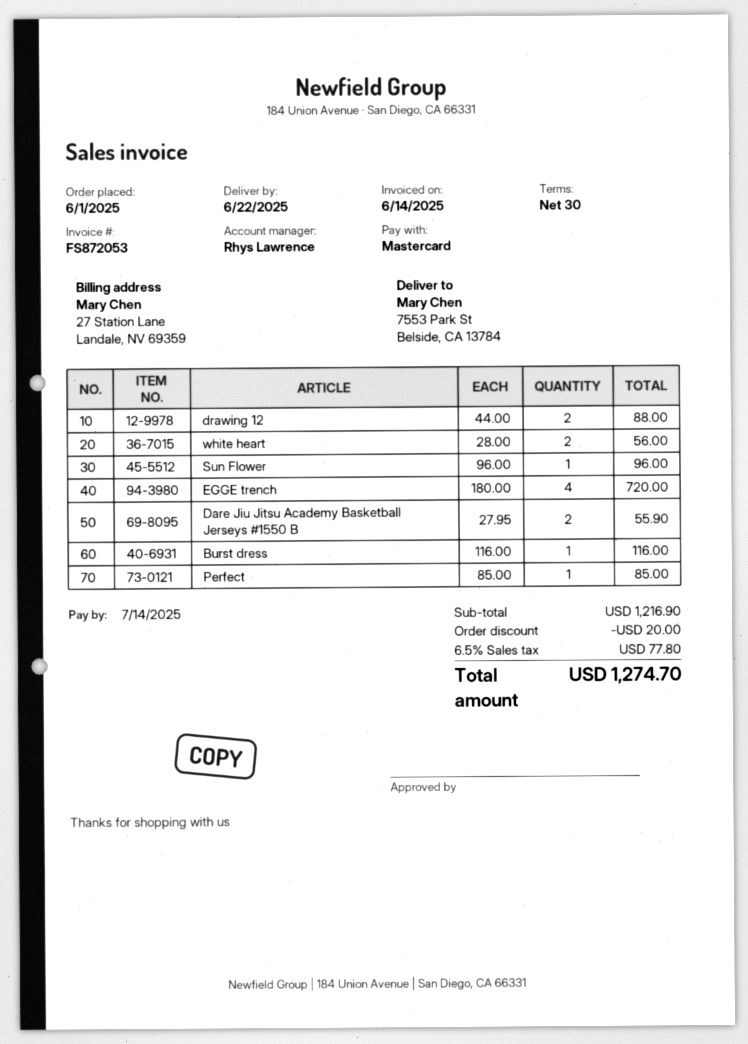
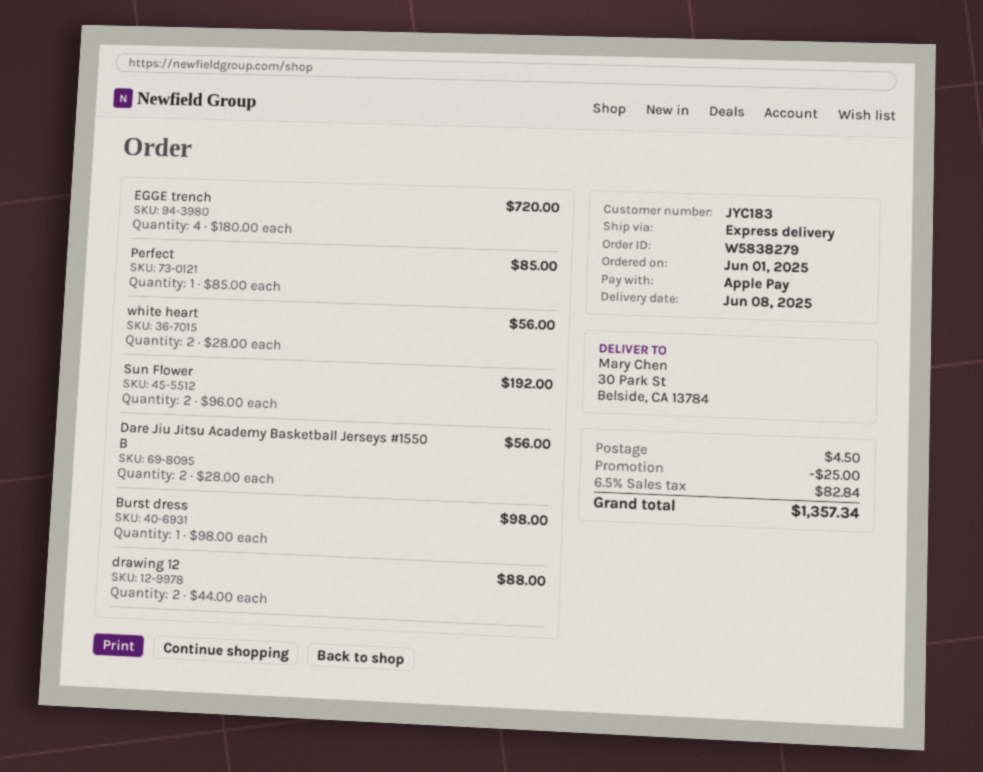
delivery date: 2025-06-22 -> 2025-06-08
payment method: Mastercard -> Apple Pay
ship to: 7553 Park St, Belside, CA 13784 -> 30 Park St, Belside, CA 13784
Sun Flower: 1 x 96.00 = 96.00 -> 2 x 96.00 = 192.00
Dare Jiu Jitsu Academy Basketball Jerseys #1550 B: 2 x 27.95 = 55.90 -> 2 x 28.00 = 56.00
Burst dress: 1 x 116.00 = 116.00 -> 1 x 98.00 = 98.00
discount: 20.00 -> 25.00
shipping: none -> 4.50
tax: 6.5% = 77.80 -> 6.5% = 82.84
total: 1274.70 -> 1357.34

